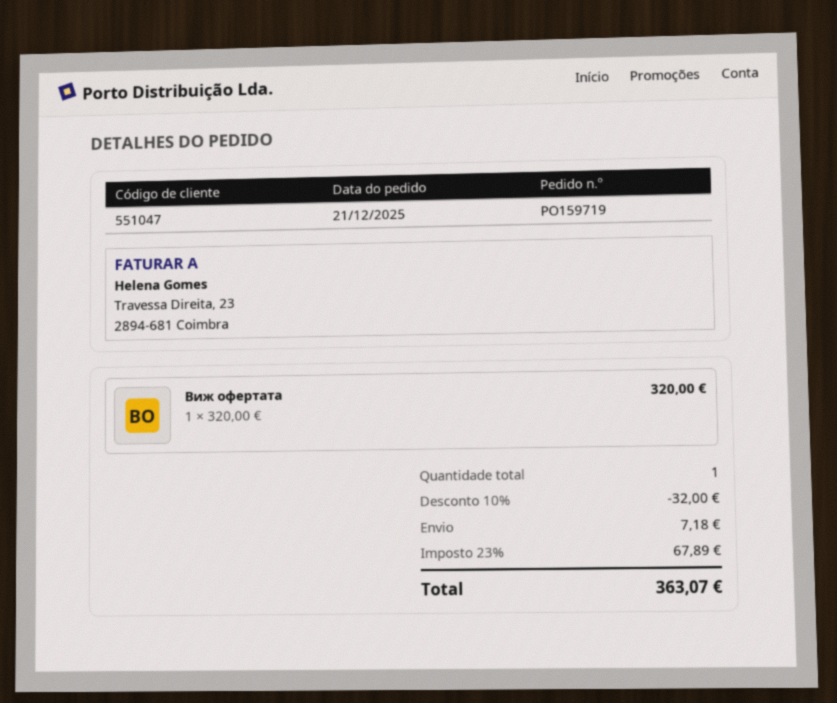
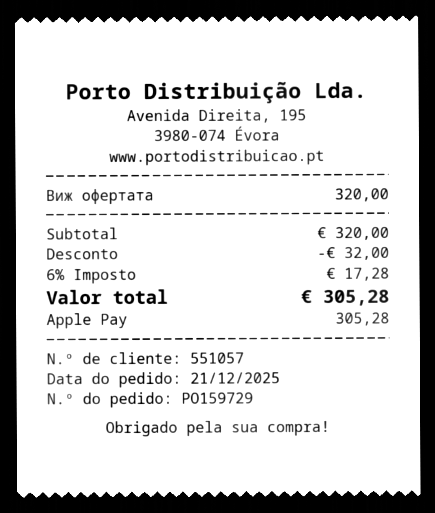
order number: PO159719 -> PO159729
customer number: 551047 -> 551057
shipping: 7.18 -> none
tax: 23% = 67.89 -> 6% = 17.28
total: 363.07 -> 305.28

